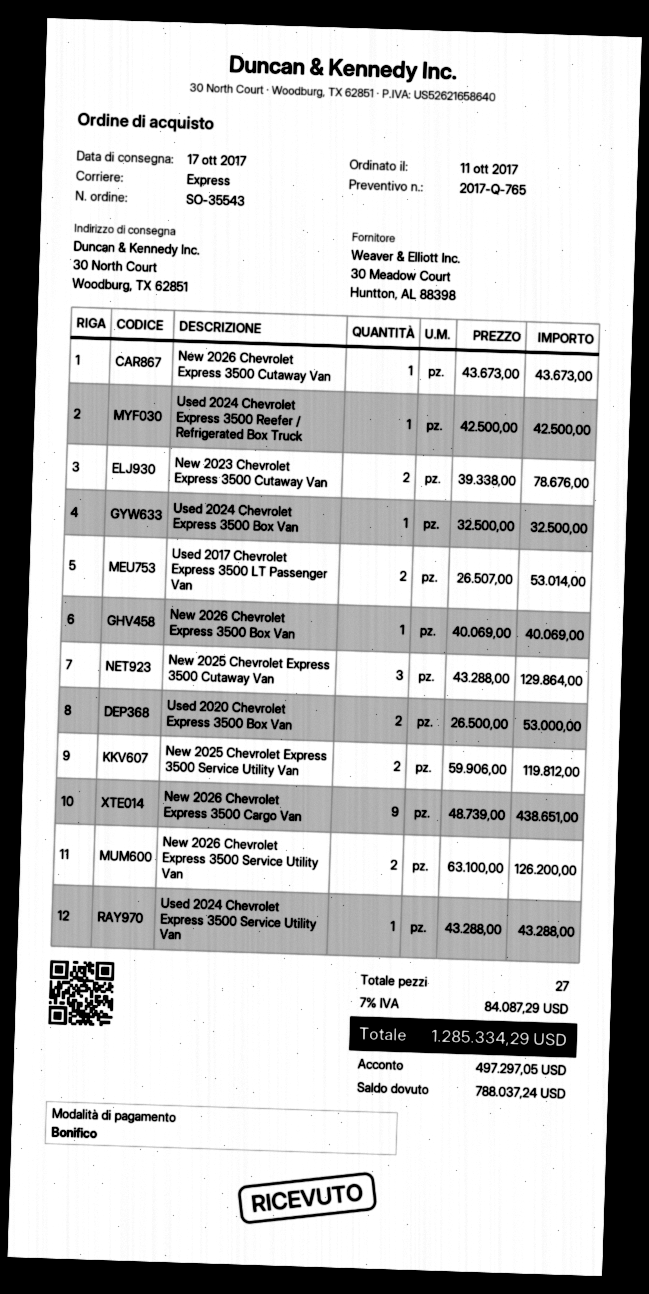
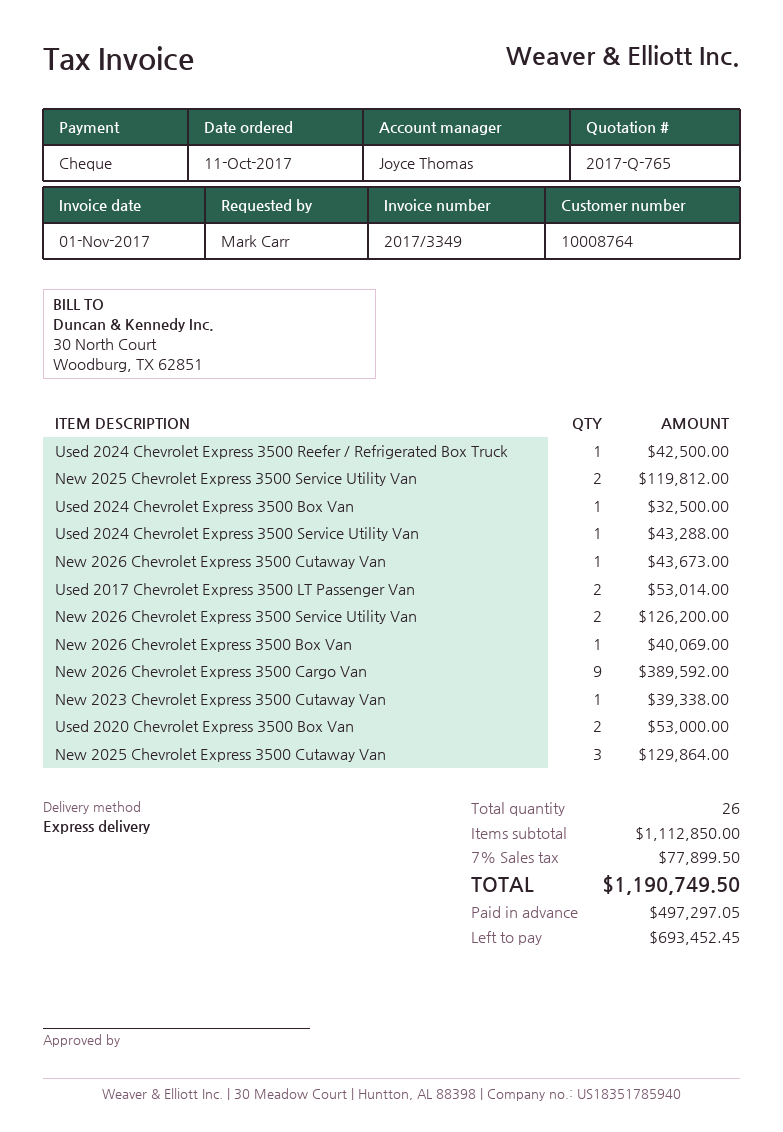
payment method: bank transfer -> cheque
New 2023 Chevrolet Express 3500 Cutaway Van: 2 for 78676.00 -> 1 for 39338.00
New 2026 Chevrolet Express 3500 Cargo Van: 9 for 438651.00 -> 9 for 389592.00
total quantity: 27 -> 26
tax: 7% = 84087.29 -> 7% = 77899.50
total: 1285334.29 -> 1190749.50
balance: 788037.24 -> 693452.45

